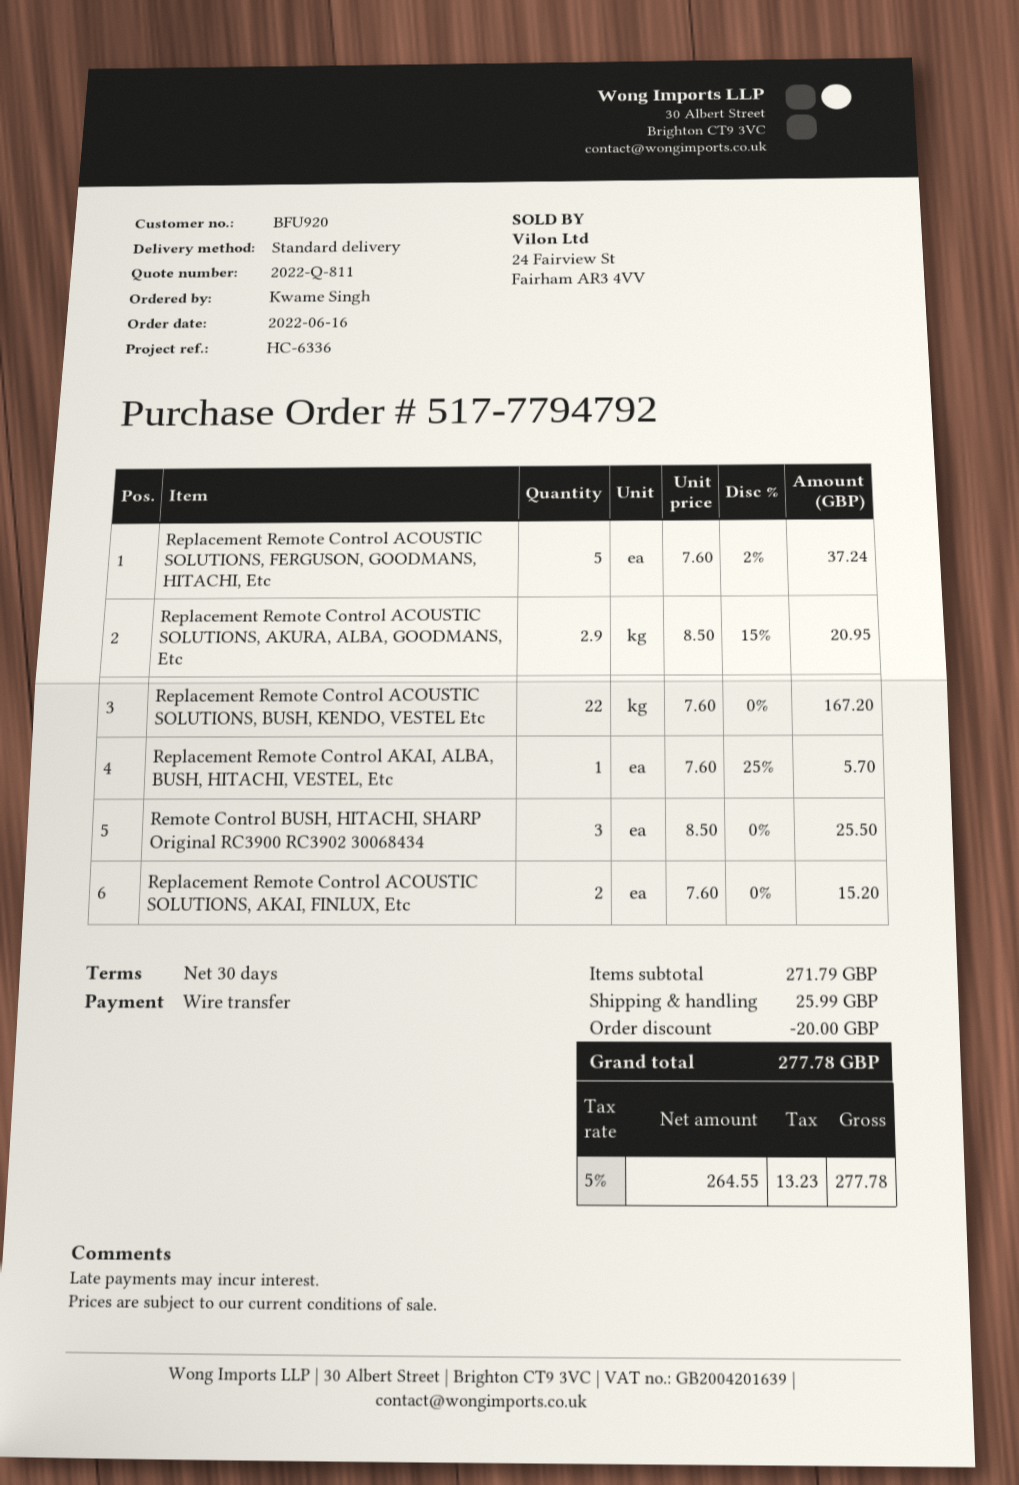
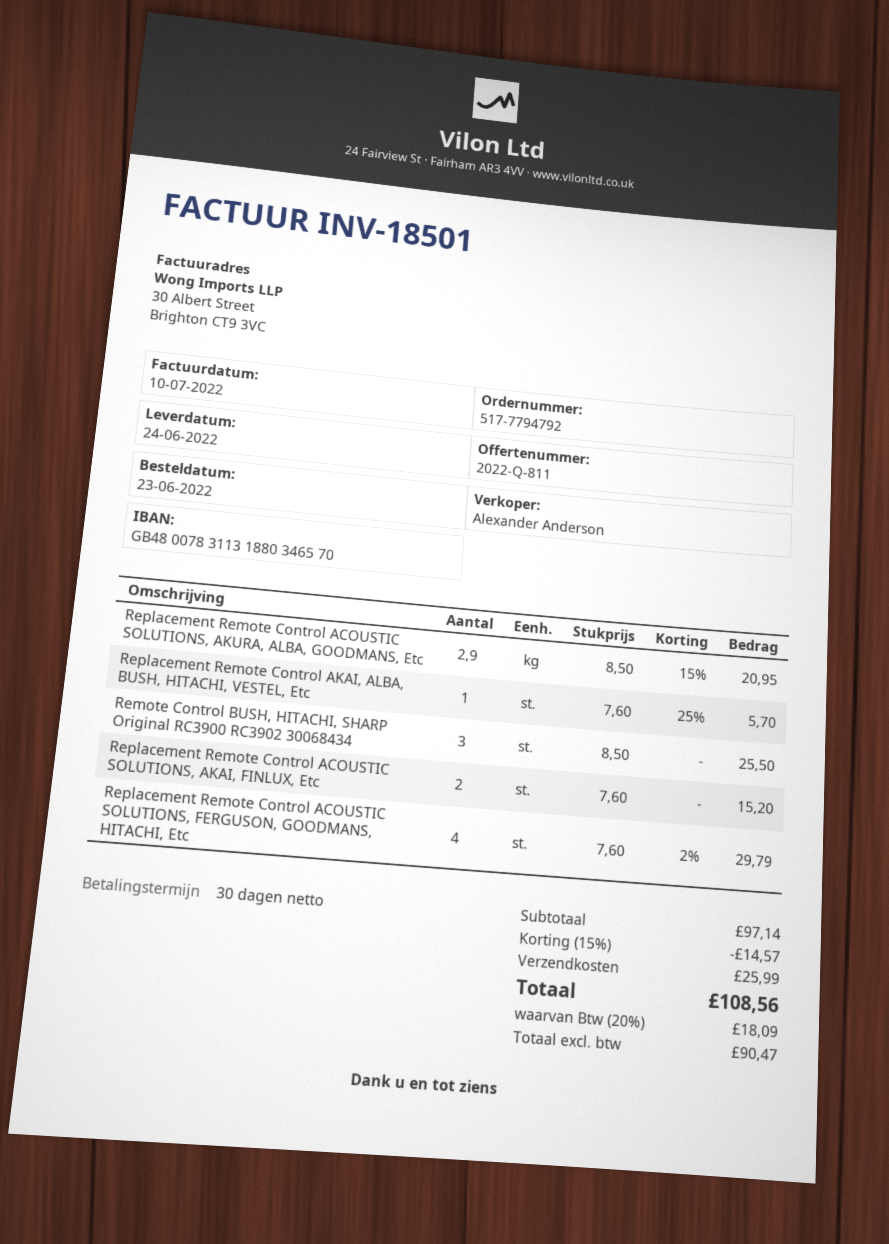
order date: 2022-06-16 -> 2022-06-23
Replacement Remote Control ACOUSTIC SOLUTIONS, FERGUSON, GOODMANS, HITACHI, Etc: 5 x 7.60 - 2% = 37.24 -> 4 x 7.60 - 2% = 29.79
Replacement Remote Control ACOUSTIC SOLUTIONS, BUSH, KENDO, VESTEL Etc: 22 x 7.60 = 167.20 -> none
subtotal: 271.79 -> 97.14
discount: 20.00 -> 14.57
net: 264.55 -> 90.47
tax: 5% = 13.23 -> 20% = 18.09
total: 277.78 -> 108.56

